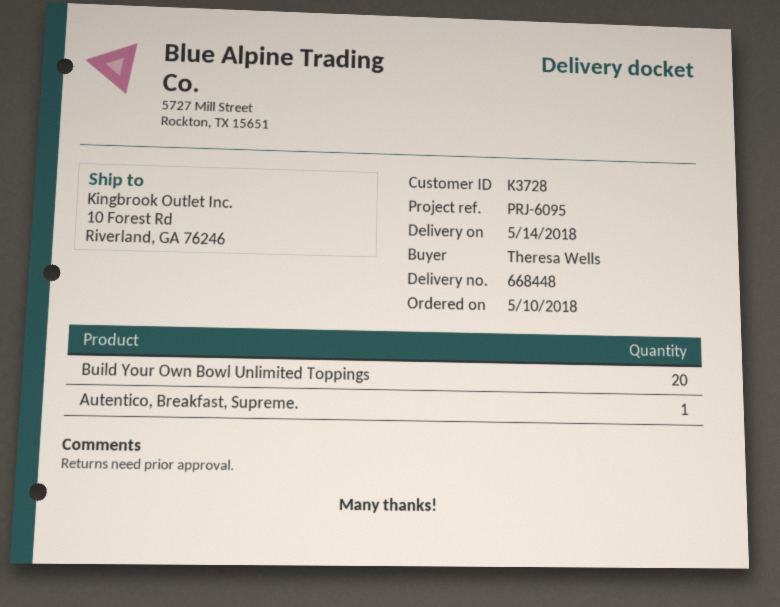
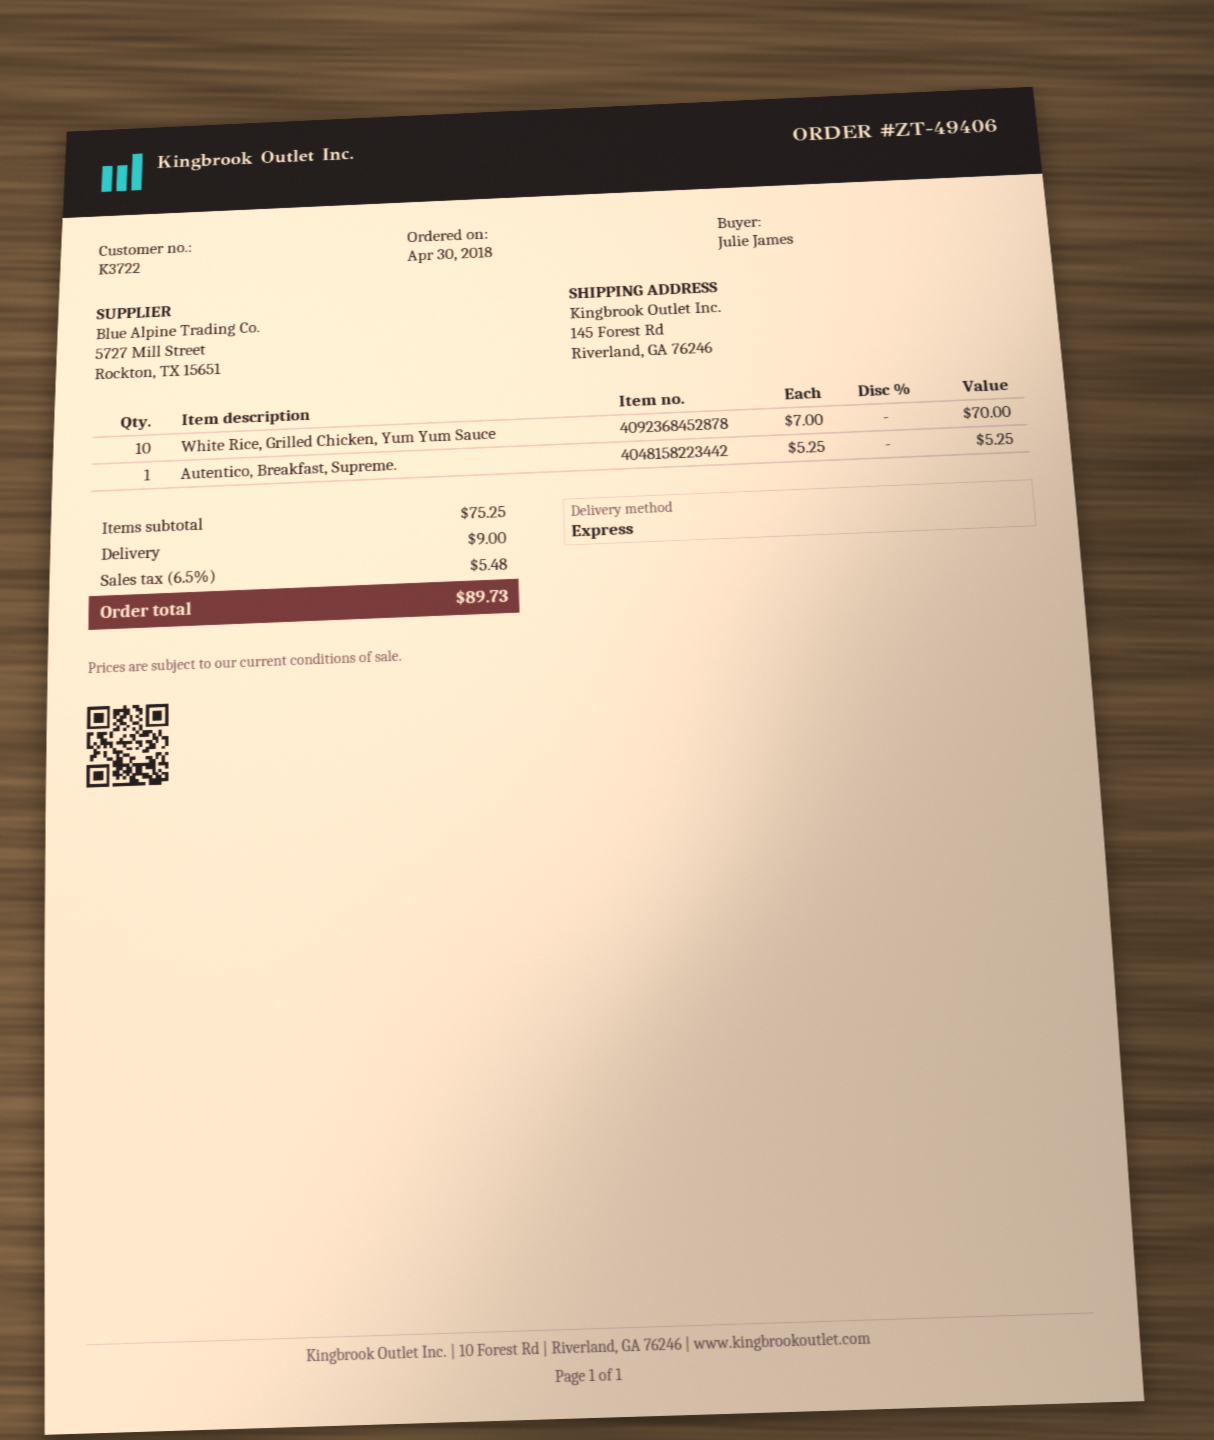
order date: 2018-05-10 -> 2018-04-30
customer number: K3728 -> K3722
ordered by: Theresa Wells -> Julie James
ship to: 10 Forest Rd, Riverland, GA 76246 -> 145 Forest Rd, Riverland, GA 76246
Build Your Own Bowl Unlimited Toppings: 20 -> none
White Rice, Grilled Chicken, Yum Yum Sauce: none -> 10

